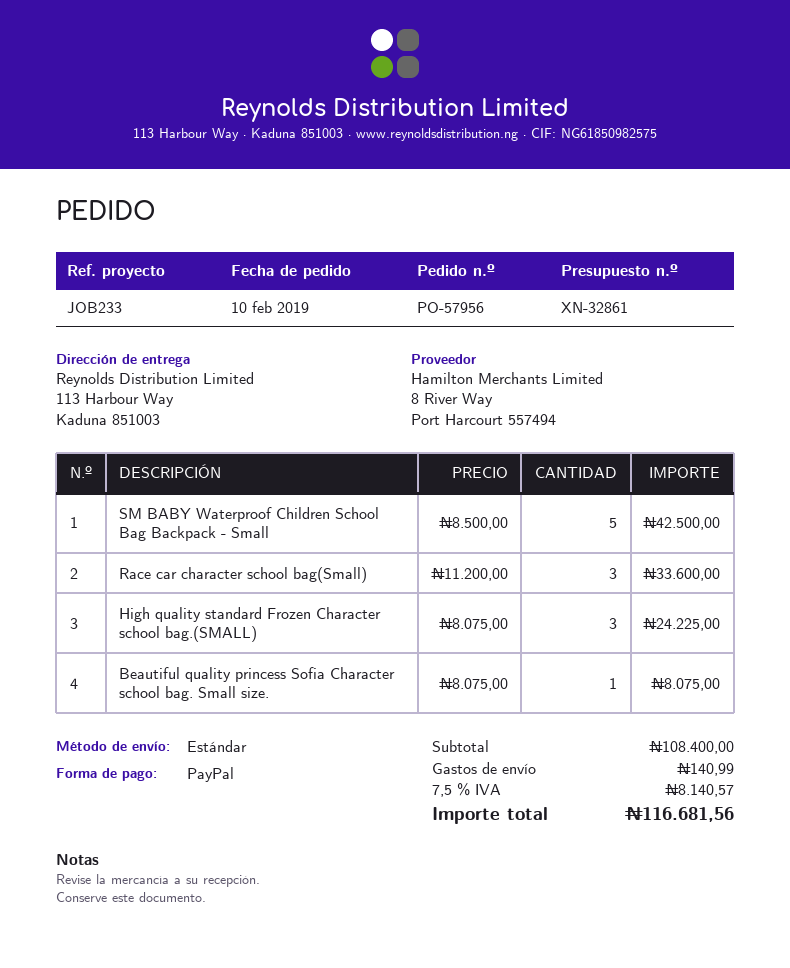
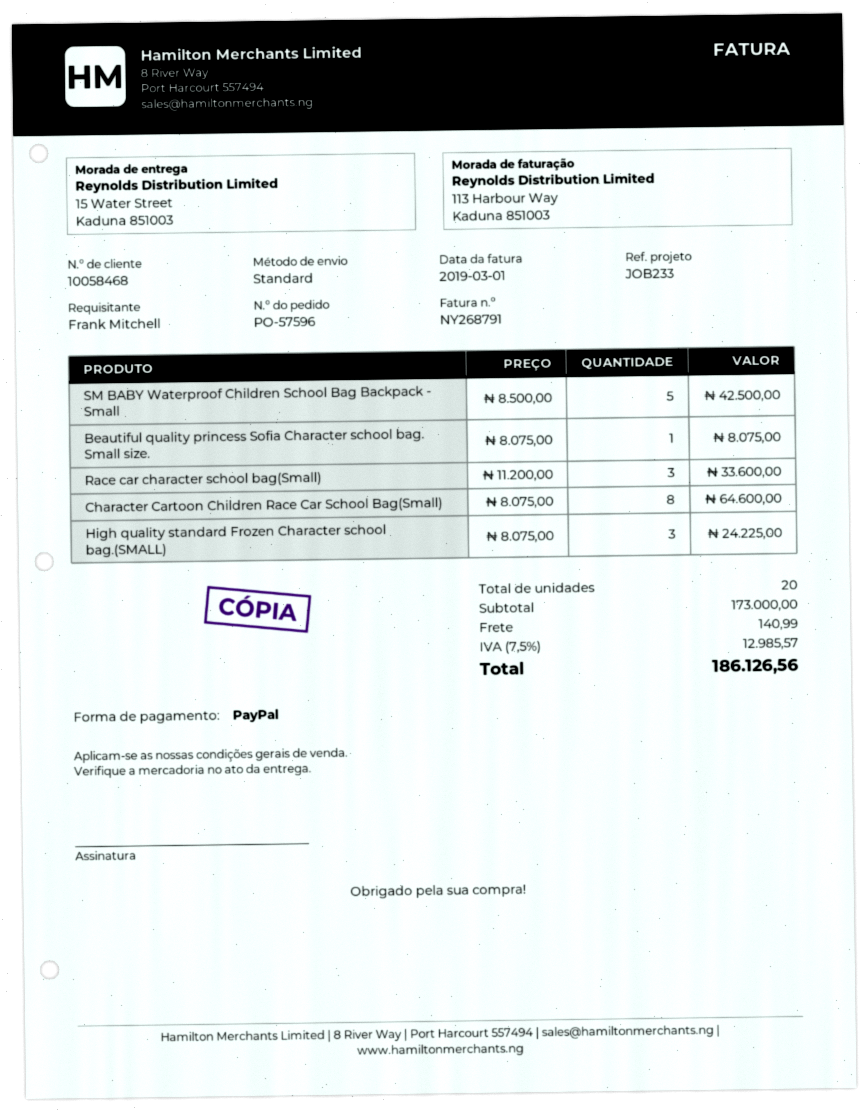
order number: PO-57956 -> PO-57596
ship to: 113 Harbour Way, Kaduna 851003 -> 15 Water Street, Kaduna 851003
Character Cartoon Children Race Car School Bag(Small): none -> 8 x 8075.00 = 64600.00
subtotal: 108400.00 -> 173000.00
tax: 7.5% = 8140.57 -> 7.5% = 12985.57
total: 116681.56 -> 186126.56

